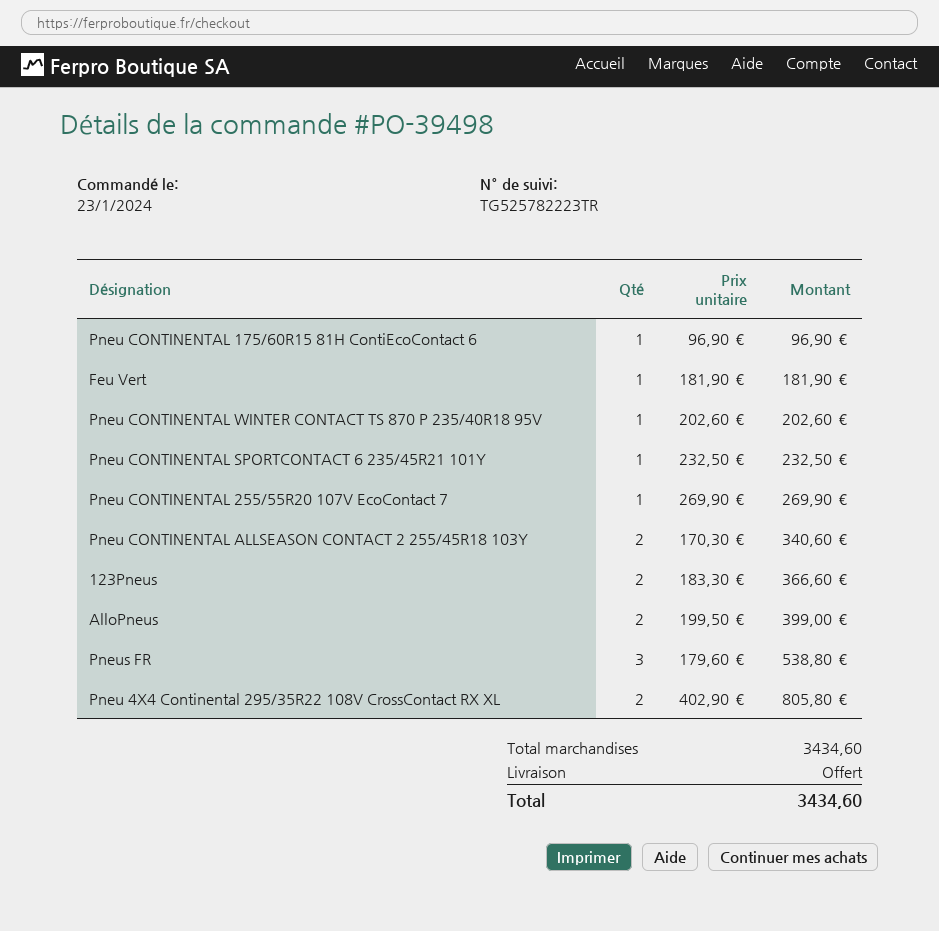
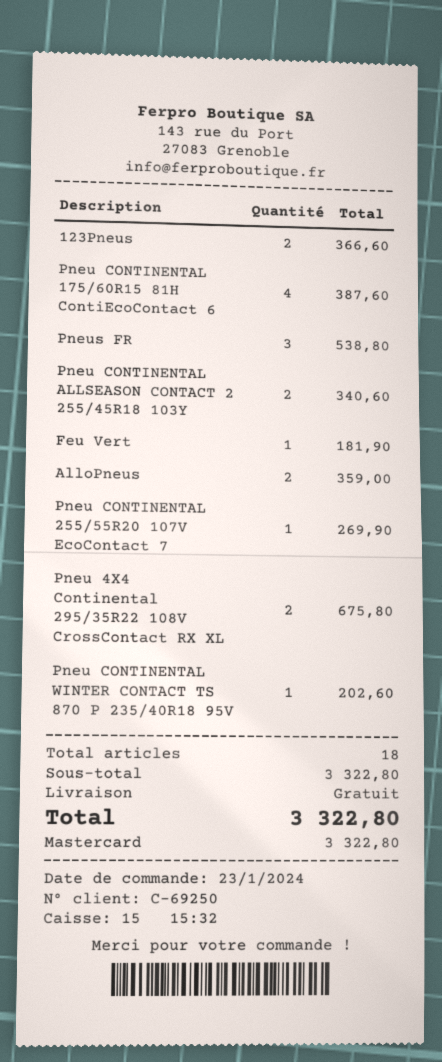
Pneu CONTINENTAL 175/60R15 81H ContiEcoContact 6: 1 for 96.90 -> 4 for 387.60
Pneu CONTINENTAL SPORTCONTACT 6 235/45R21 101Y: 1 for 232.50 -> none
AlloPneus: 2 for 399.00 -> 2 for 359.00
Pneu 4X4 Continental 295/35R22 108V CrossContact RX XL: 2 for 805.80 -> 2 for 675.80
subtotal: 3434.60 -> 3322.80
total: 3434.60 -> 3322.80

